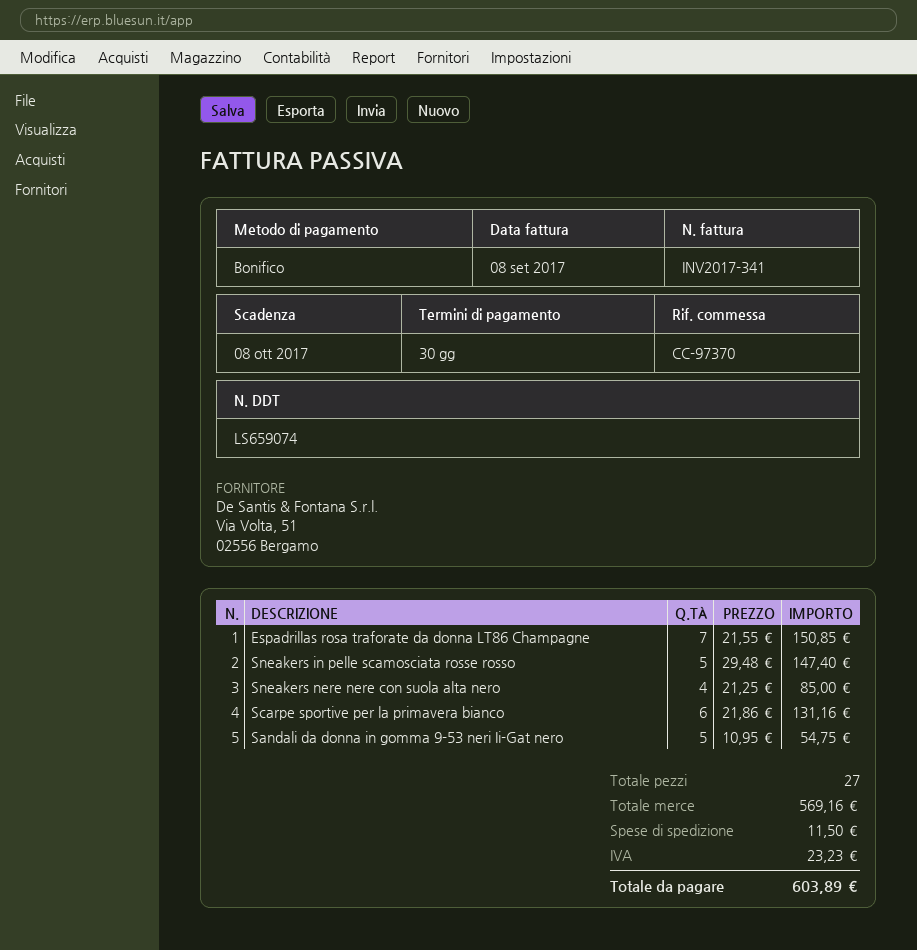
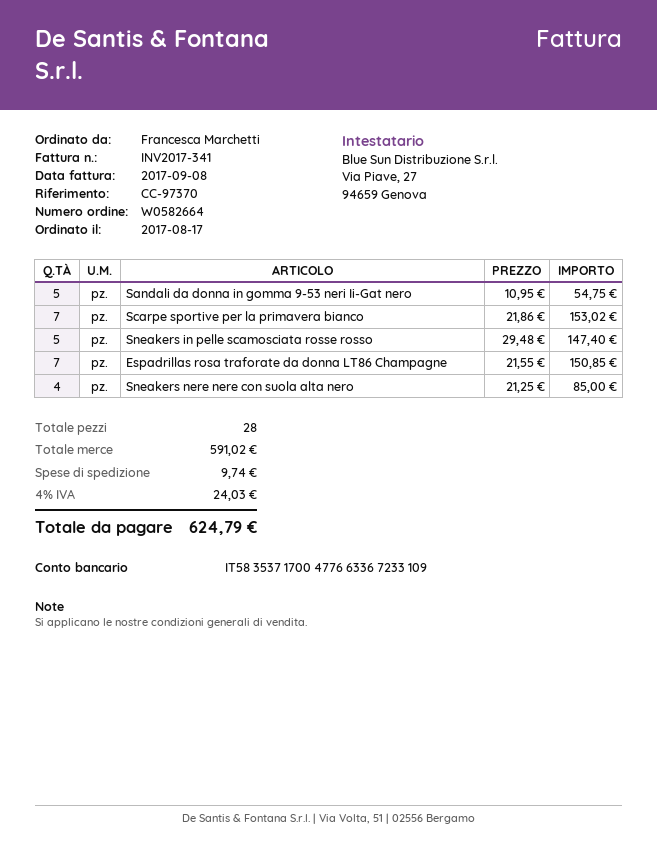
Scarpe sportive per la primavera bianco: 6 x 21.86 = 131.16 -> 7 x 21.86 = 153.02
total quantity: 27 -> 28
subtotal: 569.16 -> 591.02
shipping: 11.50 -> 9.74
tax: 23.23 -> 24.03
total: 603.89 -> 624.79

